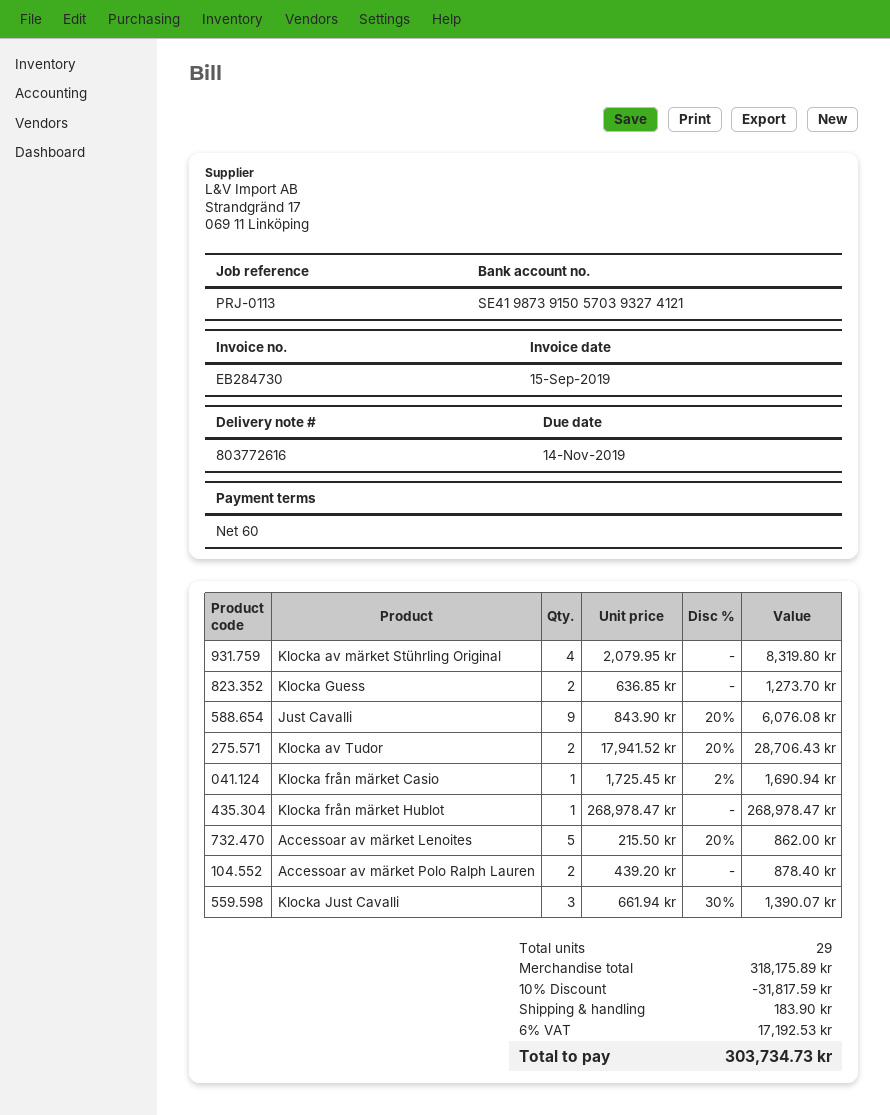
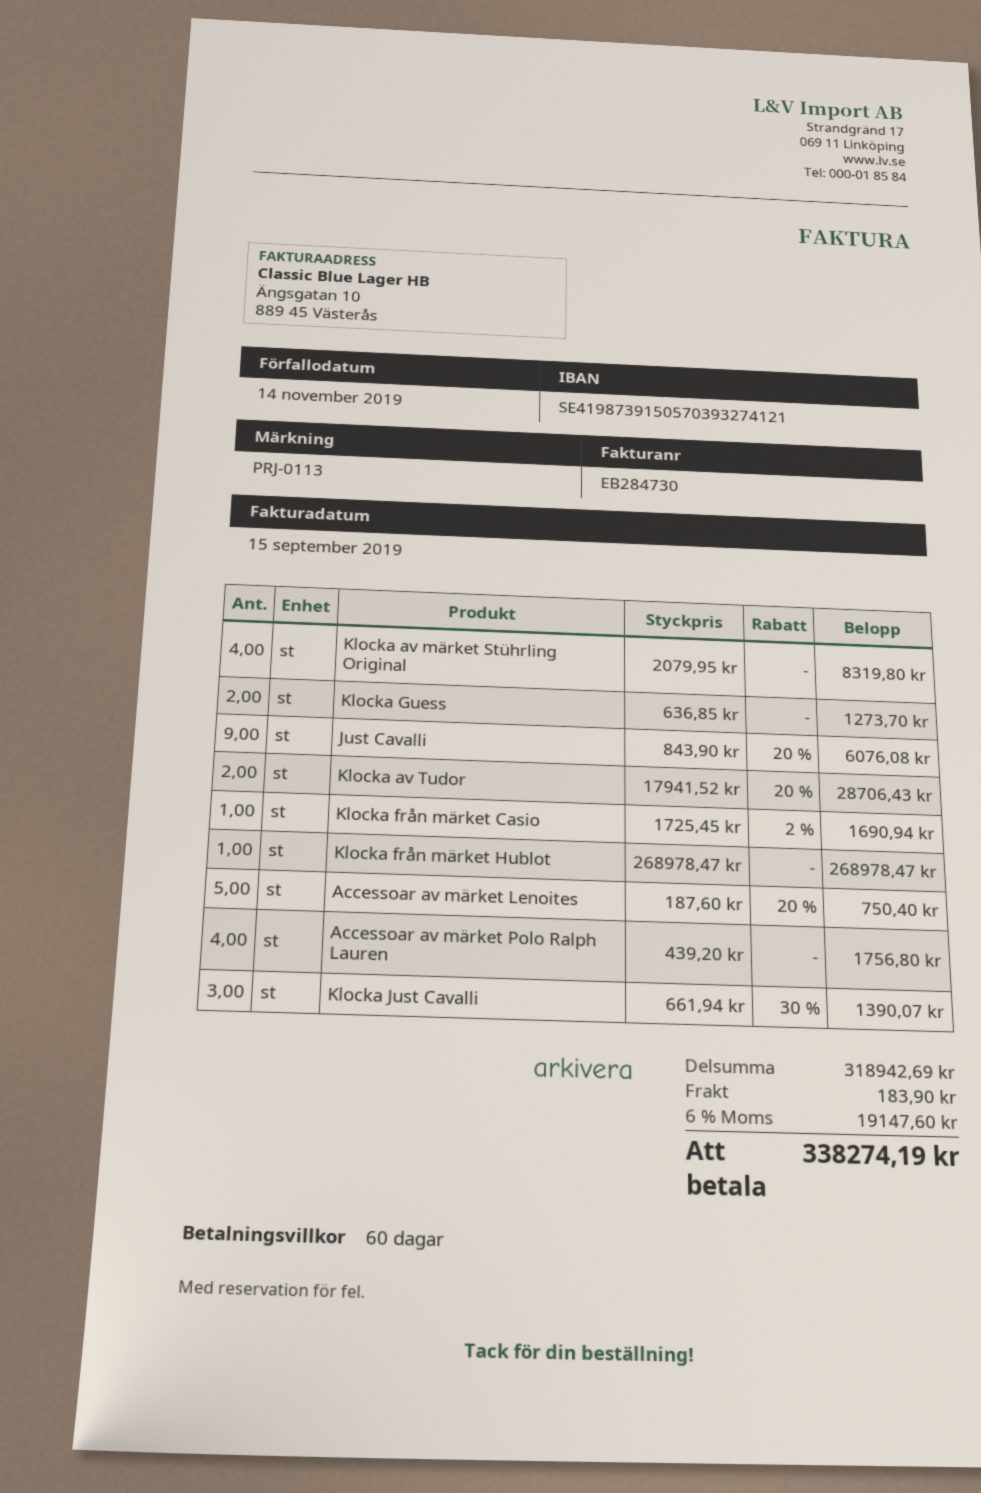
Accessoar av märket Lenoites: 5 x 215.50 - 20% = 862.00 -> 5 x 187.60 - 20% = 750.40
Accessoar av märket Polo Ralph Lauren: 2 x 439.20 = 878.40 -> 4 x 439.20 = 1756.80
subtotal: 318175.89 -> 318942.69
discount: 10% = 31817.59 -> none
tax: 6% = 17192.53 -> 6% = 19147.60
total: 303734.73 -> 338274.19

